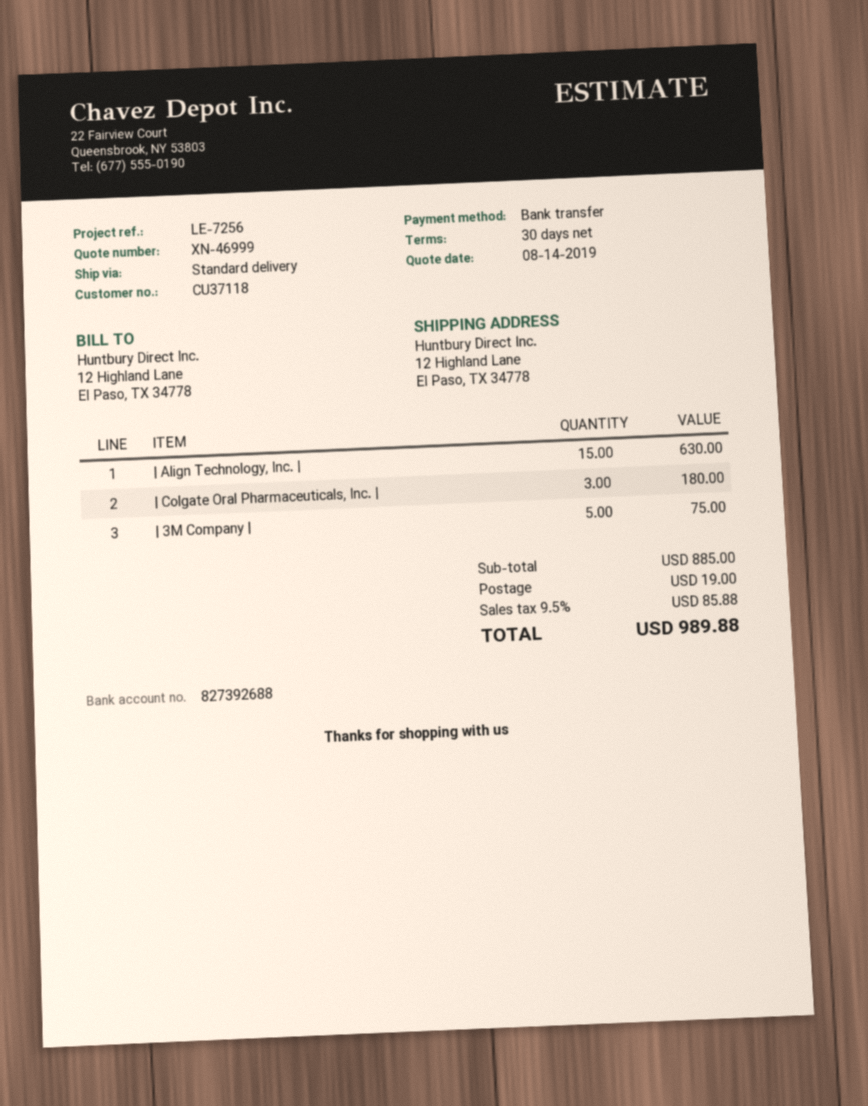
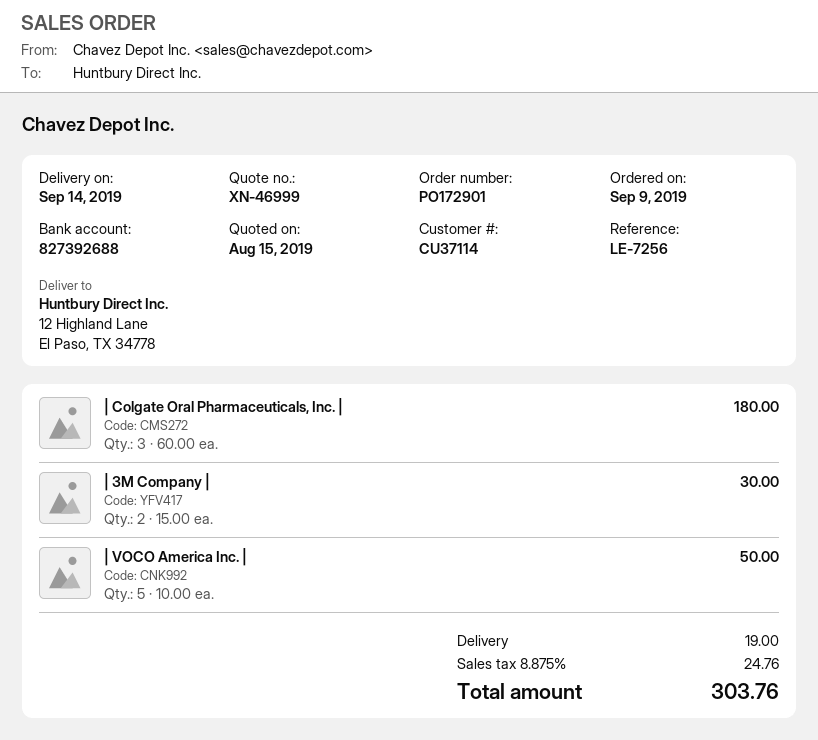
quote date: 2019-08-14 -> 2019-08-15
customer number: CU37118 -> CU37114
| Align Technology, Inc. |: 15 for 630.00 -> none
| 3M Company |: 5 for 75.00 -> 2 for 30.00
| VOCO America Inc. |: none -> 5 for 50.00
tax: 9.5% = 85.88 -> 8.875% = 24.76
total: 989.88 -> 303.76

